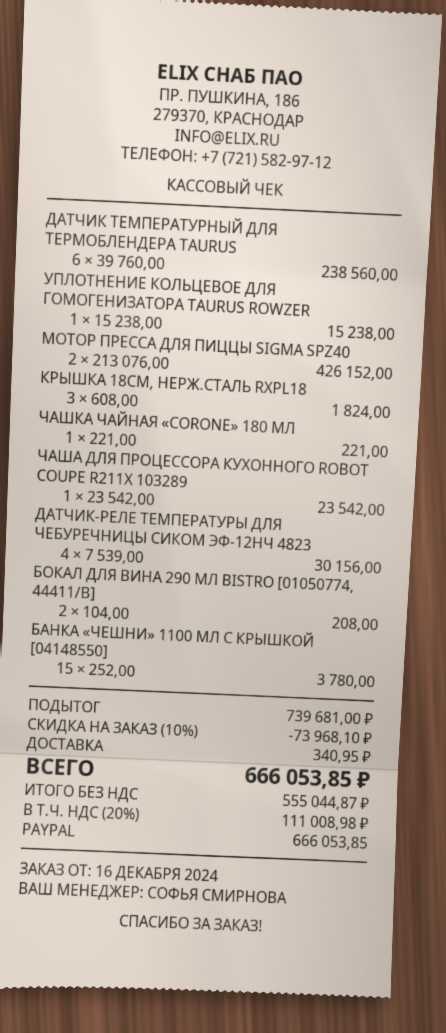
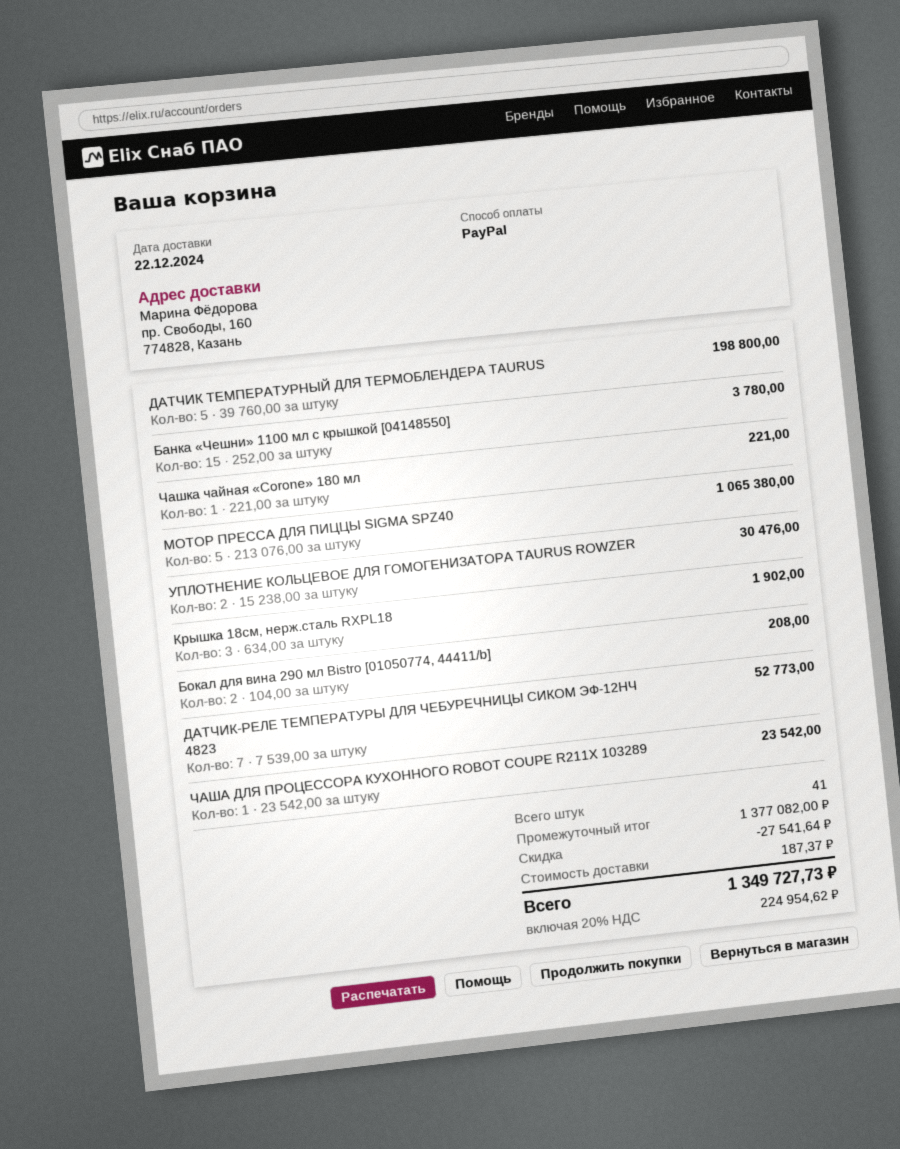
ДАТЧИК ТЕМПЕРАТУРНЫЙ ДЛЯ ТЕРМОБЛЕНДЕРА TAURUS: 6 x 39760.00 = 238560.00 -> 5 x 39760.00 = 198800.00
УПЛОТНЕНИЕ КОЛЬЦЕВОЕ ДЛЯ ГОМОГЕНИЗАТОРА TAURUS ROWZER: 1 x 15238.00 = 15238.00 -> 2 x 15238.00 = 30476.00
МОТОР ПРЕССА ДЛЯ ПИЦЦЫ SIGMA SPZ40: 2 x 213076.00 = 426152.00 -> 5 x 213076.00 = 1065380.00
КРЫШКА 18СМ, НЕРЖ.СТАЛЬ RXPL18: 3 x 608.00 = 1824.00 -> 3 x 634.00 = 1902.00
ДАТЧИК-РЕЛЕ ТЕМПЕРАТУРЫ ДЛЯ ЧЕБУРЕЧНИЦЫ СИКОМ ЭФ-12НЧ 4823: 4 x 7539.00 = 30156.00 -> 7 x 7539.00 = 52773.00
subtotal: 739681.00 -> 1377082.00
discount: 73968.10 -> 27541.64
shipping: 340.95 -> 187.37
tax: 20% = 111008.98 -> 20% = 224954.62
total: 666053.85 -> 1349727.73

